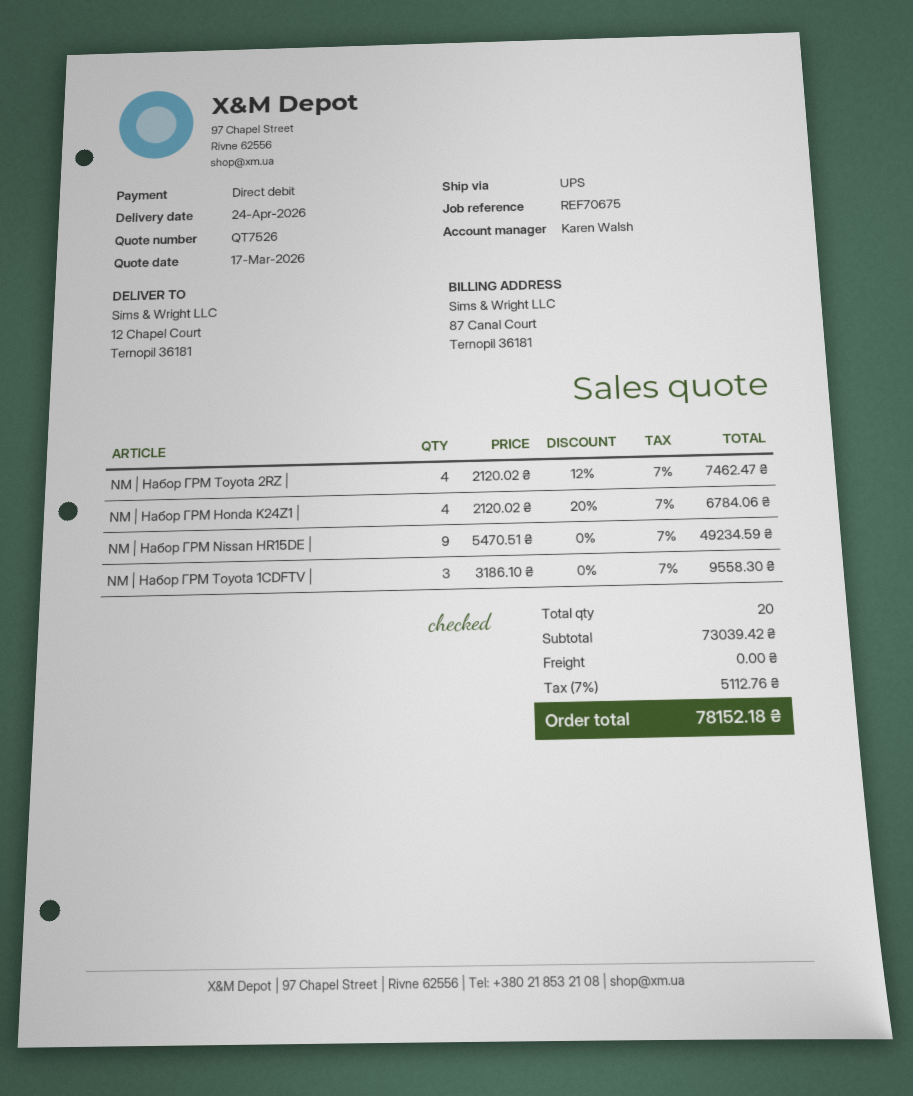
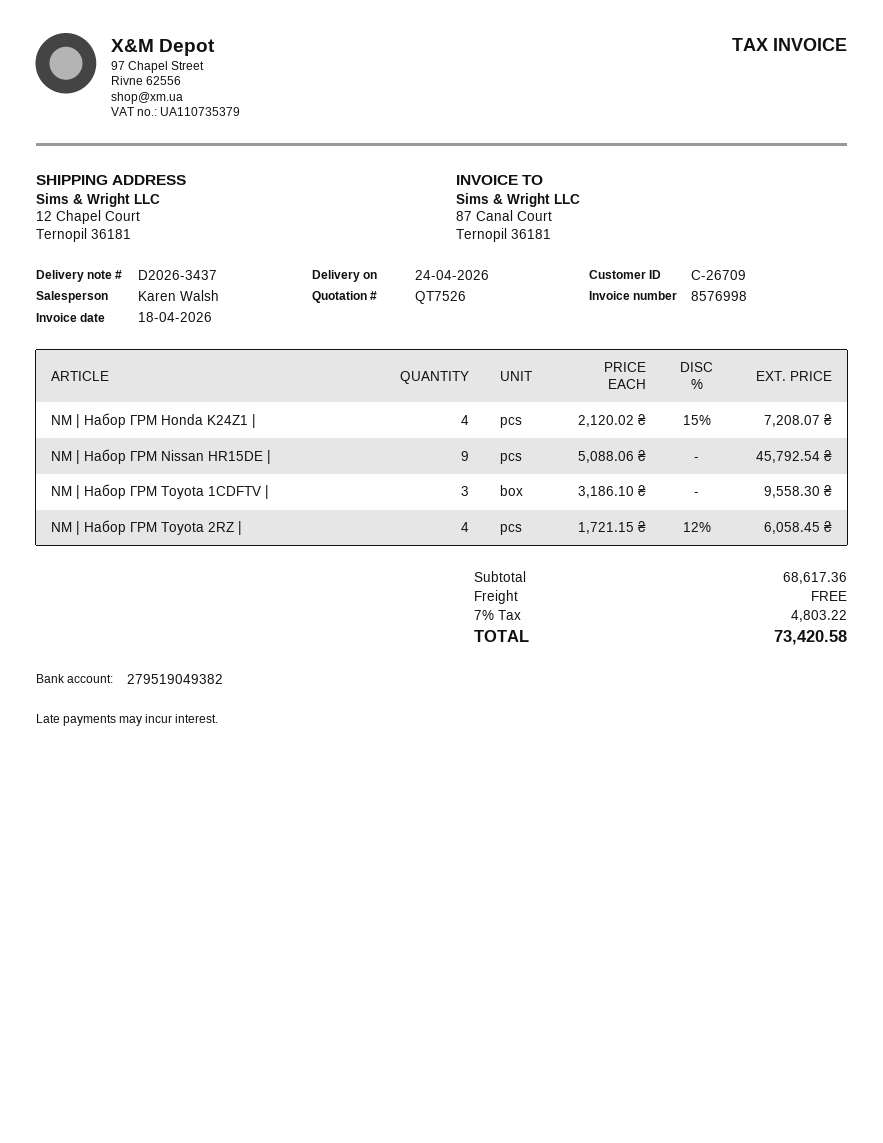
NM | Набор ГРМ Toyota 2RZ |: 4 x 2120.02 - 12% = 7462.47 -> 4 x 1721.15 - 12% = 6058.45
NM | Набор ГРМ Honda K24Z1 |: 4 x 2120.02 - 20% = 6784.06 -> 4 x 2120.02 - 15% = 7208.07
NM | Набор ГРМ Nissan HR15DE |: 9 x 5470.51 = 49234.59 -> 9 x 5088.06 = 45792.54
subtotal: 73039.42 -> 68617.36
tax: 7% = 5112.76 -> 7% = 4803.22
total: 78152.18 -> 73420.58

